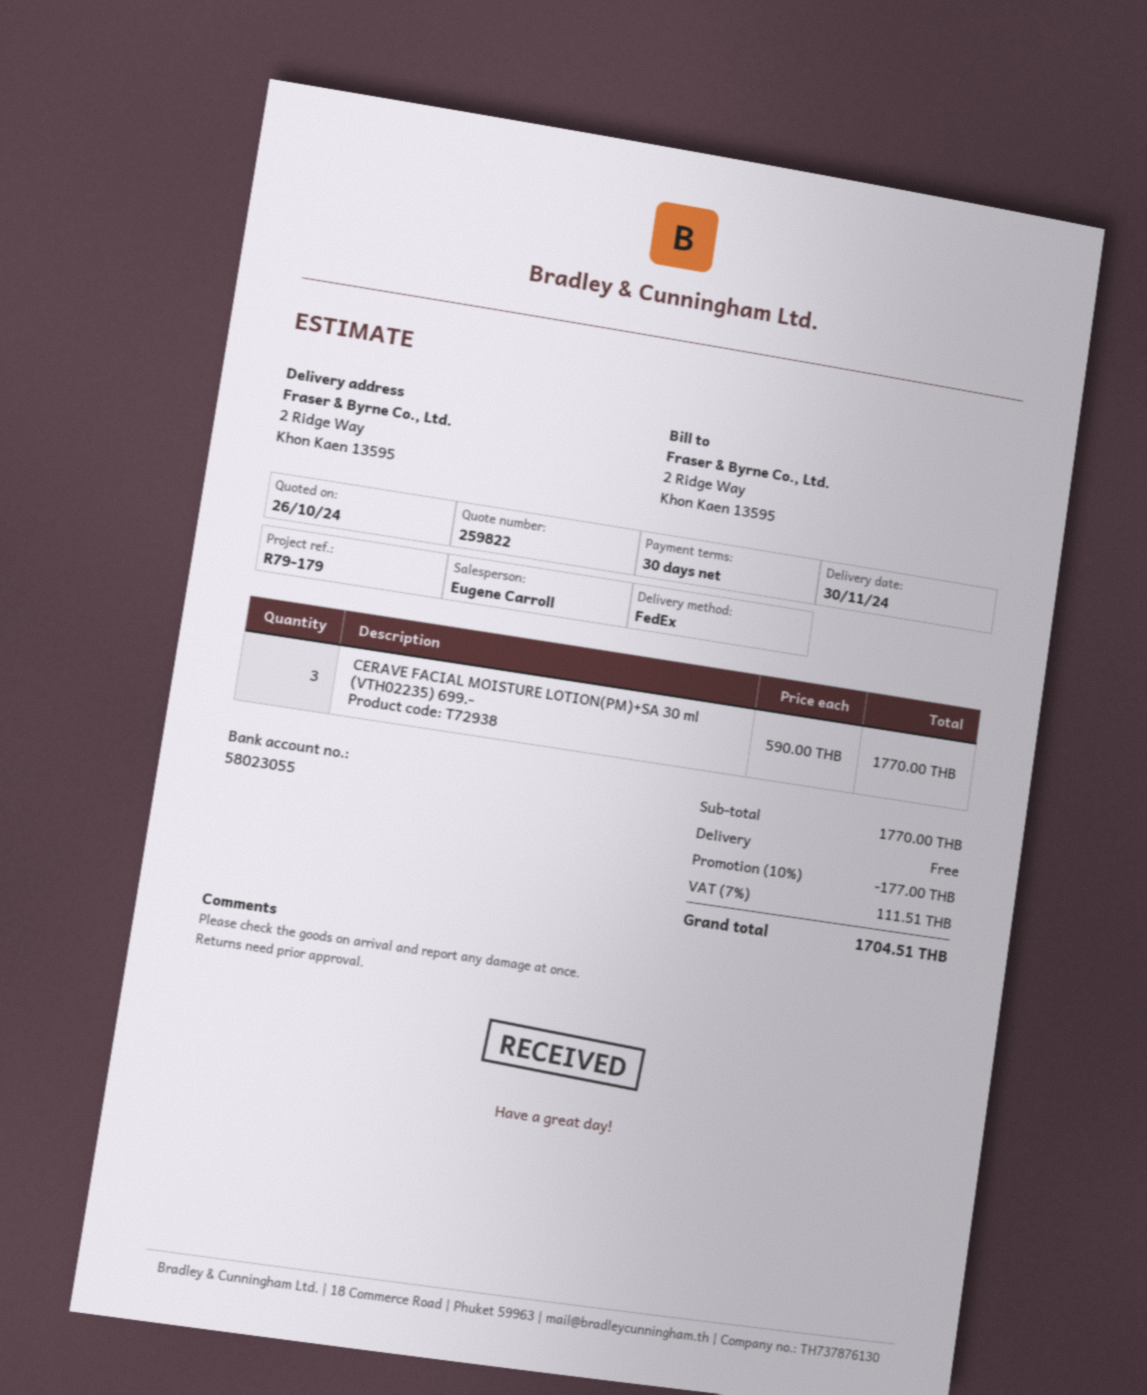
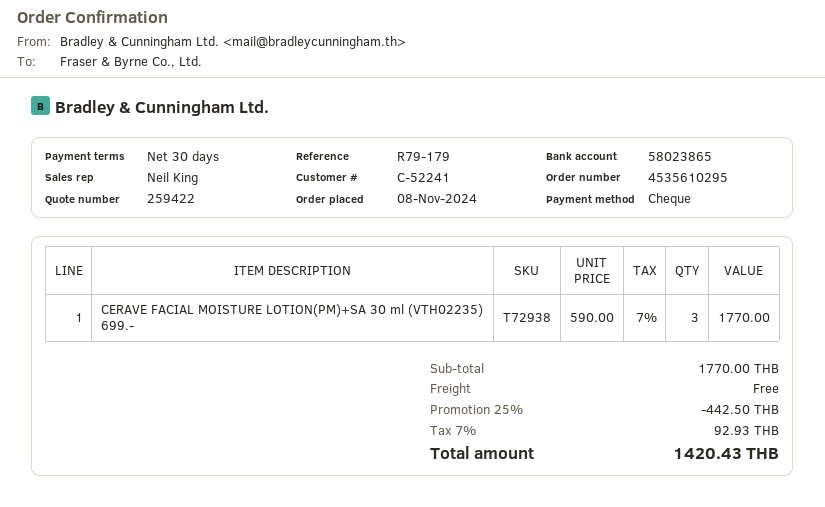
quote number: 259822 -> 259422
sales rep: Eugene Carroll -> Neil King
bank account: 58023055 -> 58023865
discount: 10% = 177.00 -> 25% = 442.50
tax: 7% = 111.51 -> 7% = 92.93
total: 1704.51 -> 1420.43

